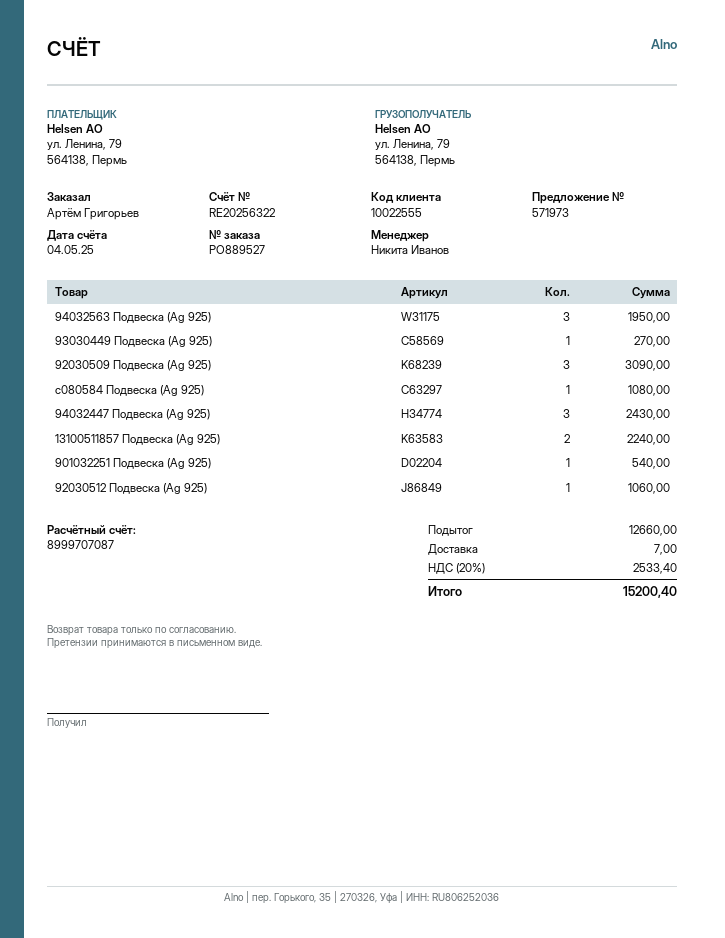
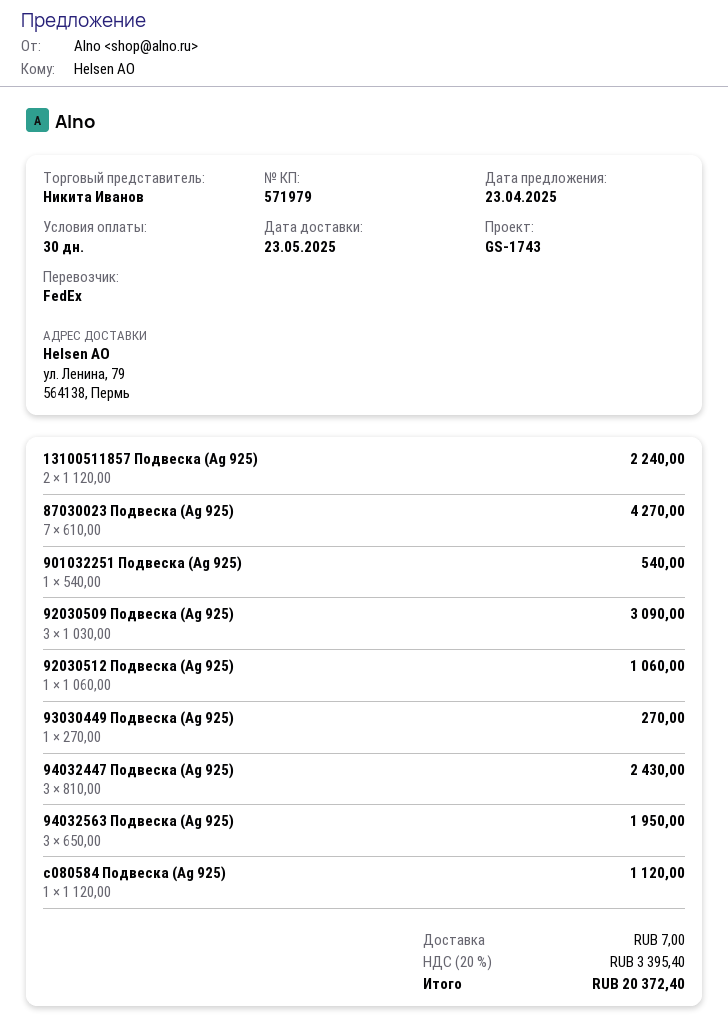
quote number: 571973 -> 571979
с080584 Подвеска (Ag 925): 1 for 1080.00 -> 1 for 1120.00
87030023 Подвеска (Ag 925): none -> 7 for 4270.00
tax: 20% = 2533.40 -> 20% = 3395.40
total: 15200.40 -> 20372.40

